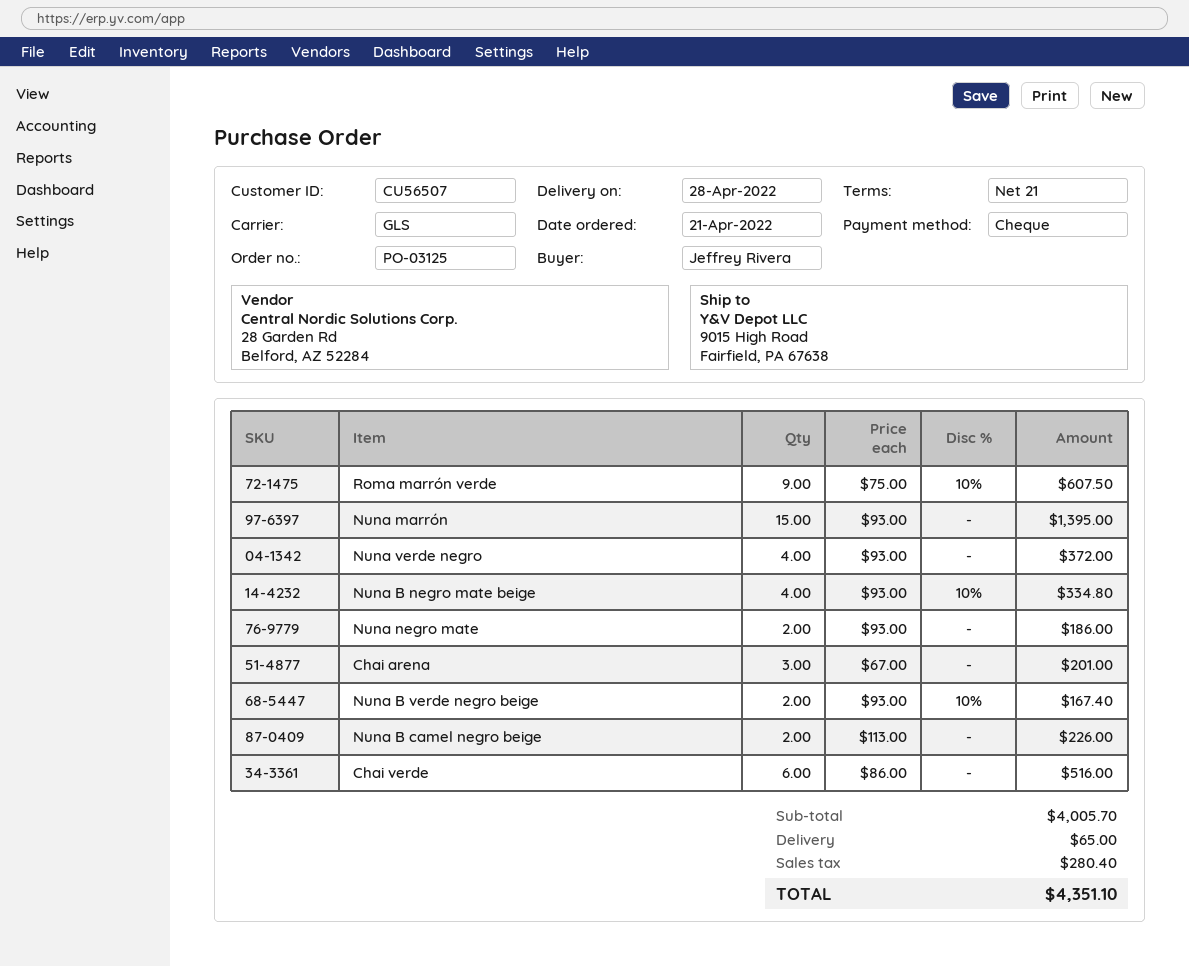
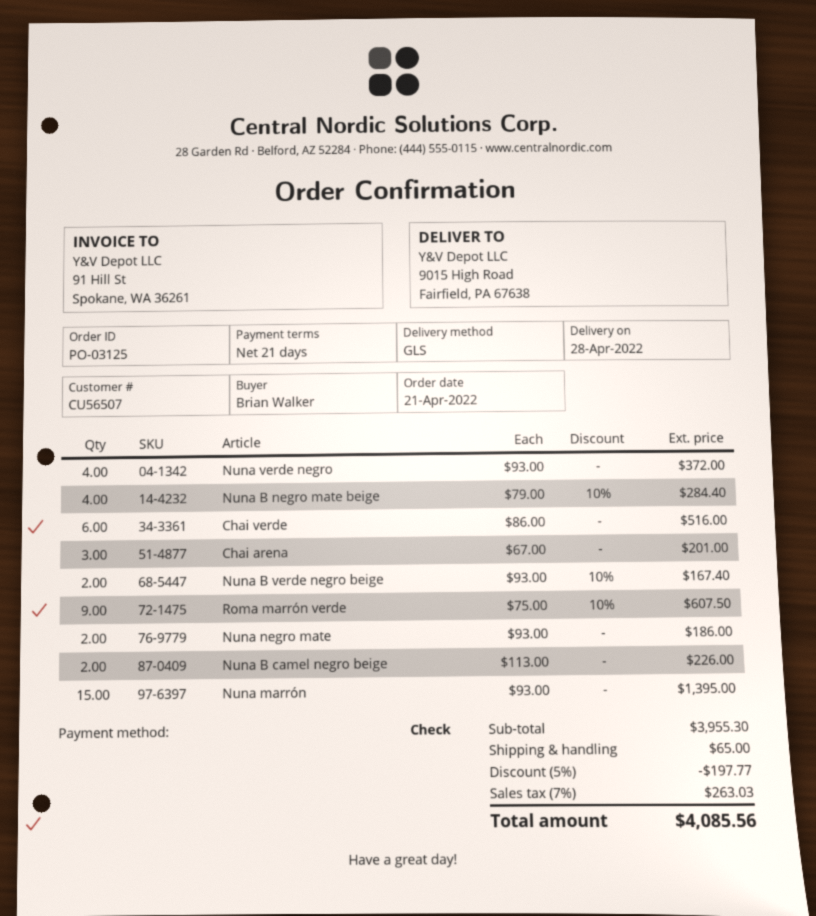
ordered by: Jeffrey Rivera -> Brian Walker
Nuna B negro mate beige: 4 x 93.00 - 10% = 334.80 -> 4 x 79.00 - 10% = 284.40
subtotal: 4005.70 -> 3955.30
discount: none -> 5% = 197.77
tax: 280.40 -> 263.03
total: 4351.10 -> 4085.56

